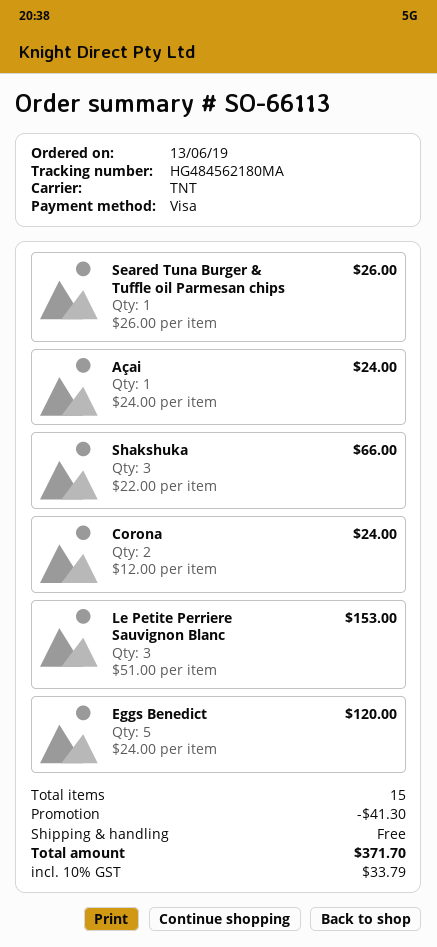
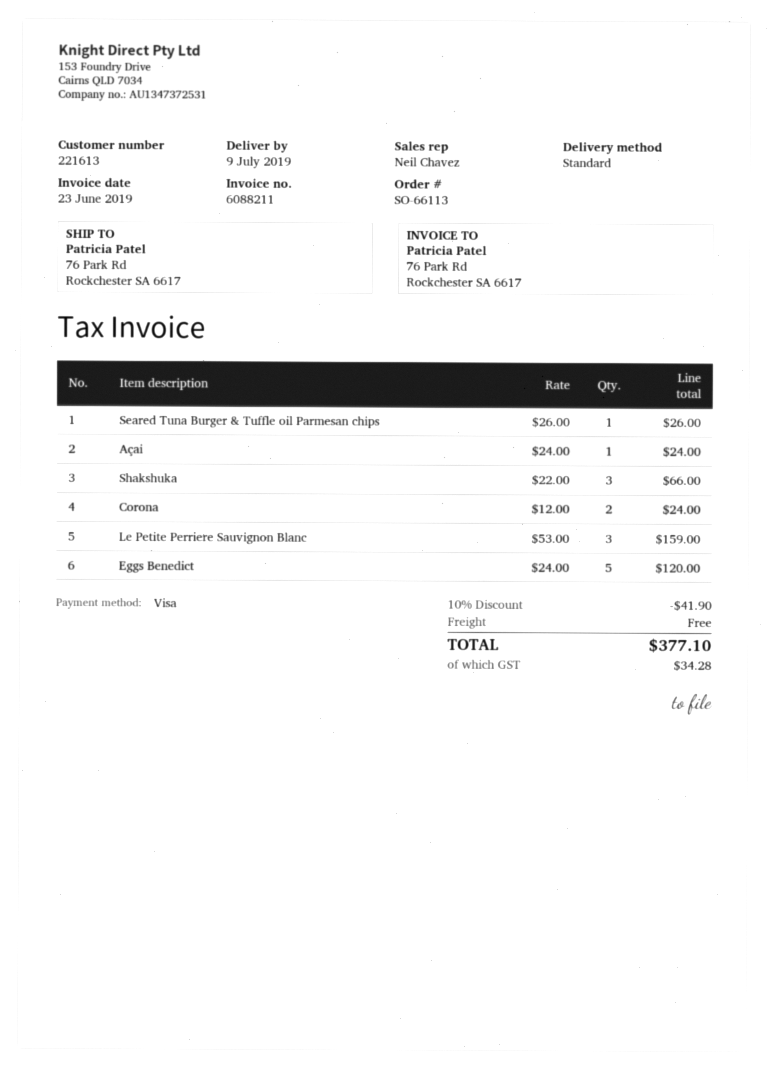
shipping method: TNT -> standard
Le Petite Perriere Sauvignon Blanc: 3 x 51.00 = 153.00 -> 3 x 53.00 = 159.00
discount: 41.30 -> 41.90
tax: 33.79 -> 34.28
total: 371.70 -> 377.10

